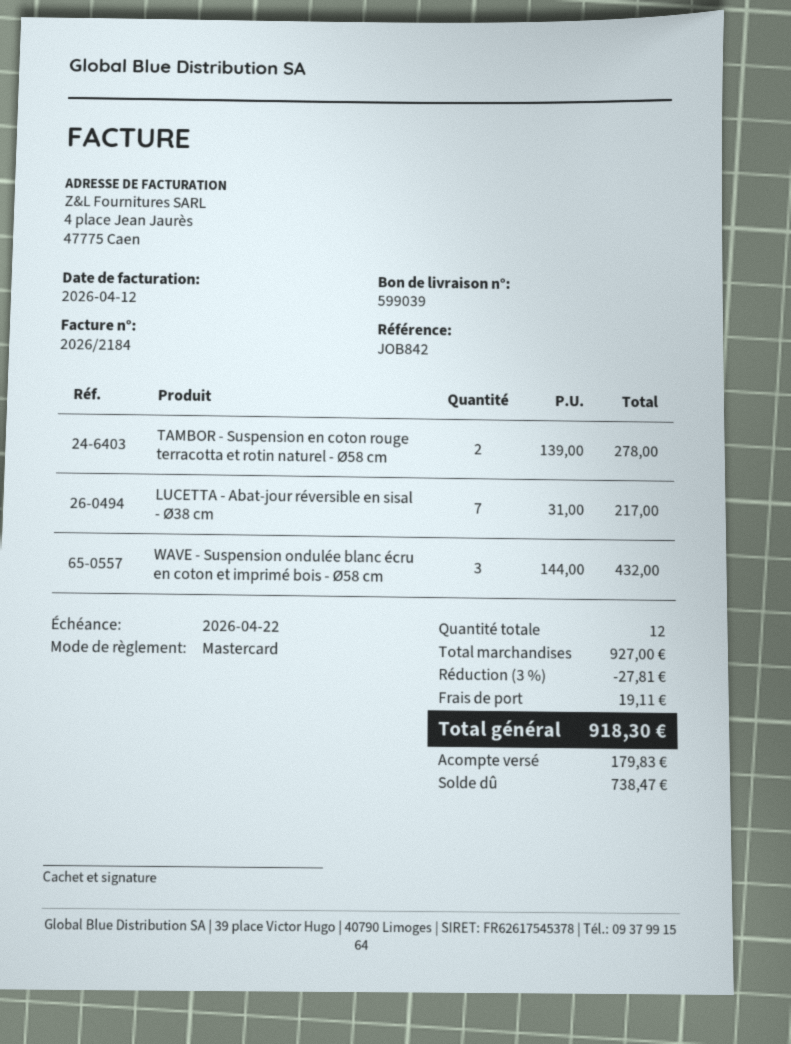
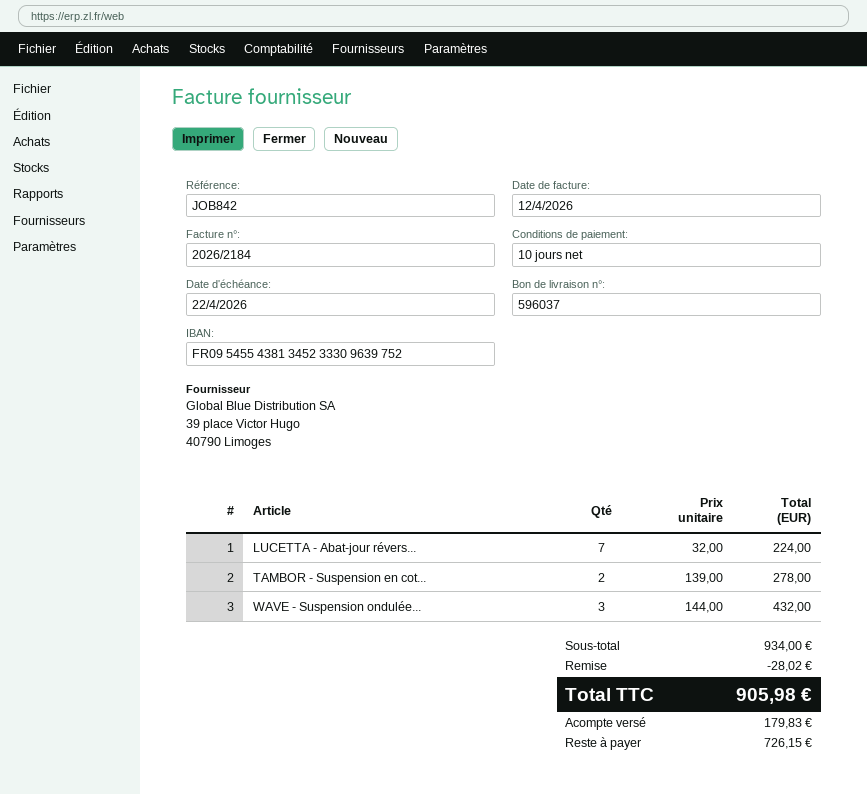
delivery note number: 599039 -> 596037
LUCETTA - Abat-jour réversible en sisal - Ø38 cm: 7 x 31.00 = 217.00 -> 7 x 32.00 = 224.00
subtotal: 927.00 -> 934.00
discount: 27.81 -> 28.02
shipping: 19.11 -> none
total: 918.30 -> 905.98
balance: 738.47 -> 726.15

